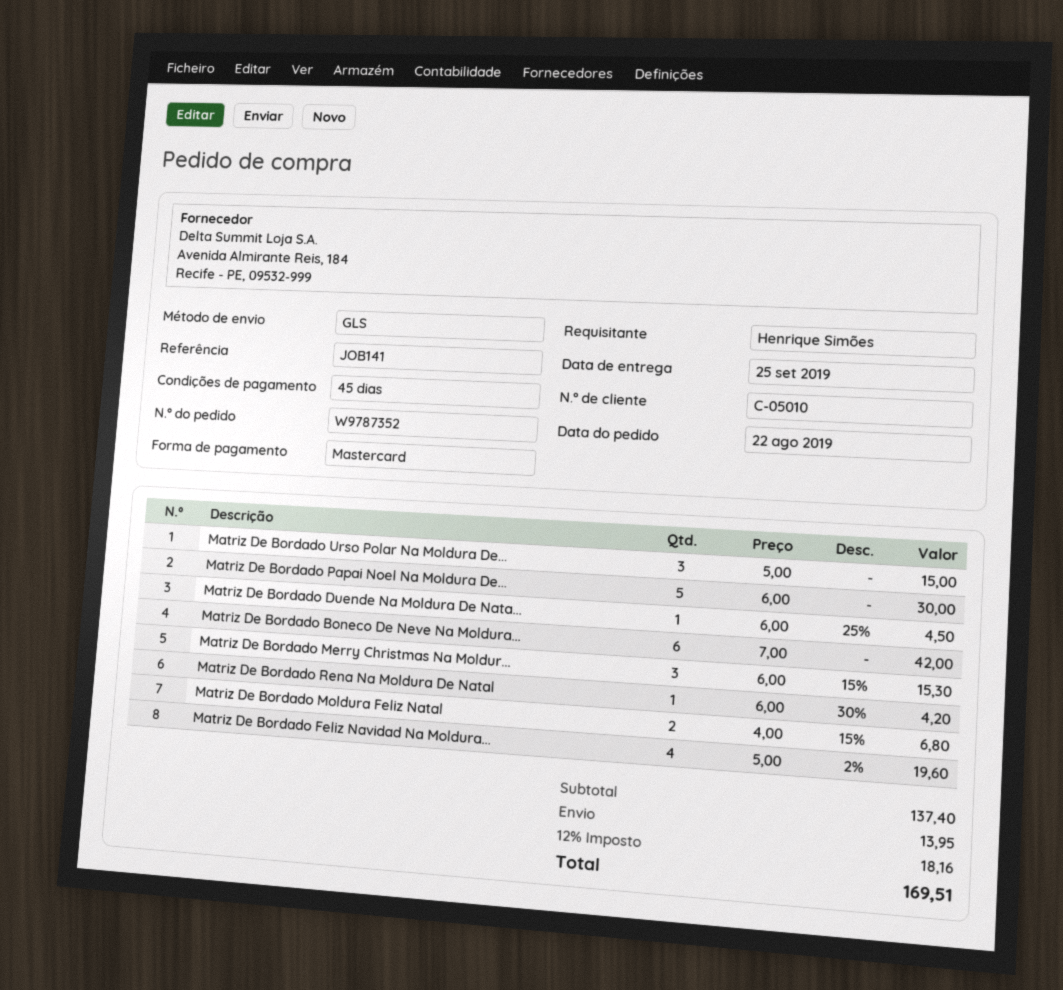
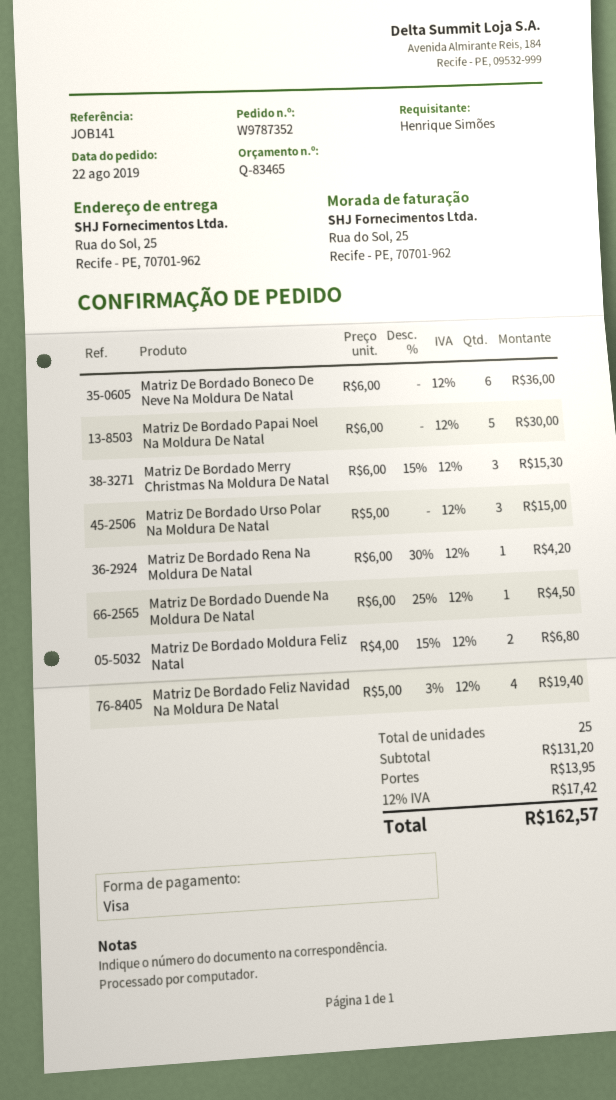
payment method: Mastercard -> Visa
Matriz De Bordado Boneco De Neve Na Moldura...: 6 x 7.00 = 42.00 -> 6 x 6.00 = 36.00
Matriz De Bordado Feliz Navidad Na Moldura...: 4 x 5.00 - 2% = 19.60 -> 4 x 5.00 - 3% = 19.40
subtotal: 137.40 -> 131.20
tax: 12% = 18.16 -> 12% = 17.42
total: 169.51 -> 162.57

